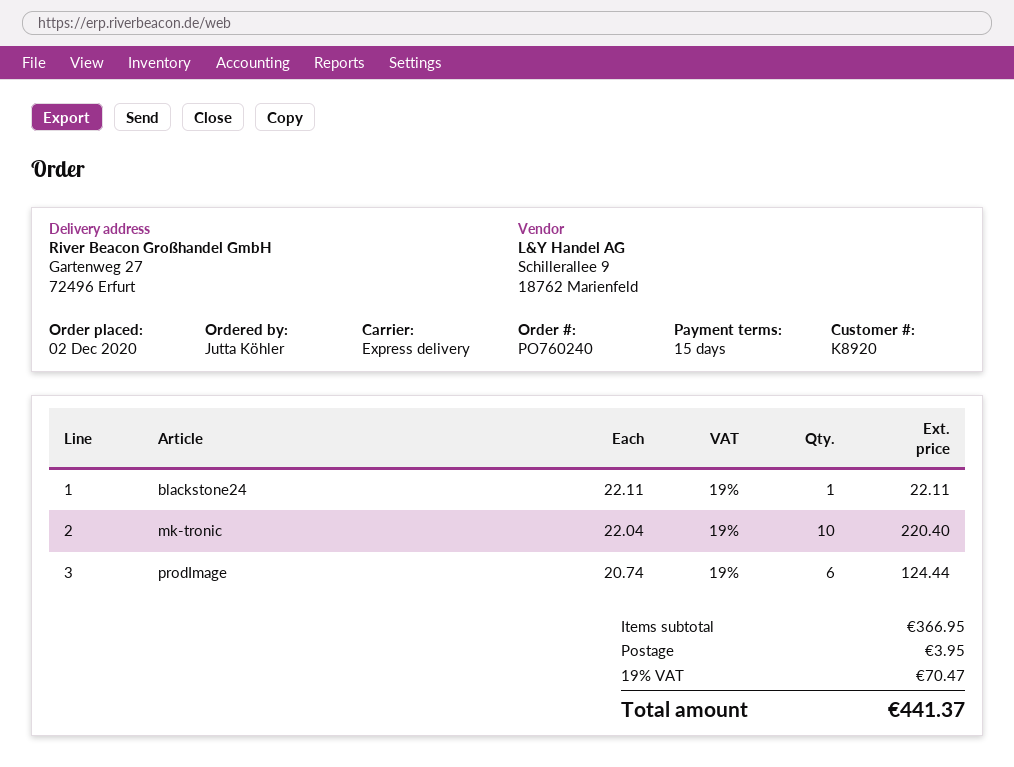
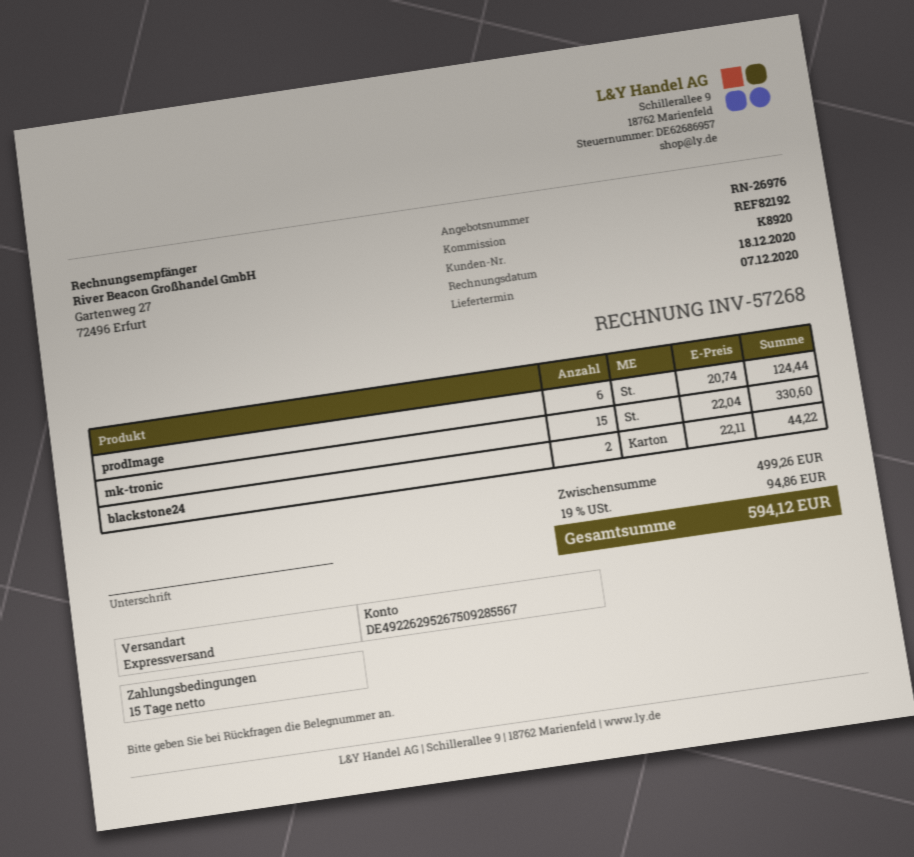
blackstone24: 1 x 22.11 = 22.11 -> 2 x 22.11 = 44.22
mk-tronic: 10 x 22.04 = 220.40 -> 15 x 22.04 = 330.60
subtotal: 366.95 -> 499.26
shipping: 3.95 -> none
tax: 19% = 70.47 -> 19% = 94.86
total: 441.37 -> 594.12

